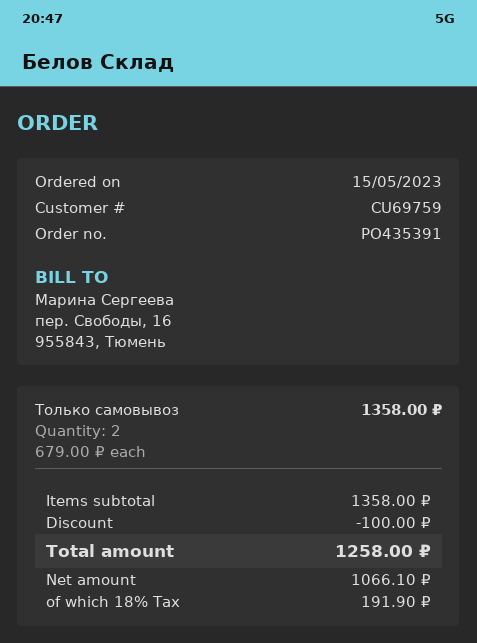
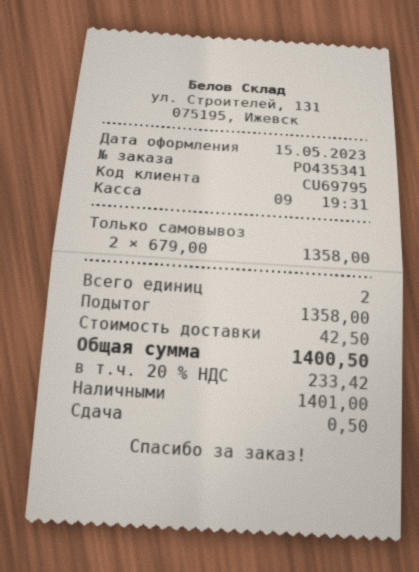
order number: PO435391 -> PO435341
customer number: CU69759 -> CU69795
discount: 100.00 -> none
shipping: none -> 42.50
tax: 18% = 191.90 -> 20% = 233.42
total: 1258.00 -> 1400.50

